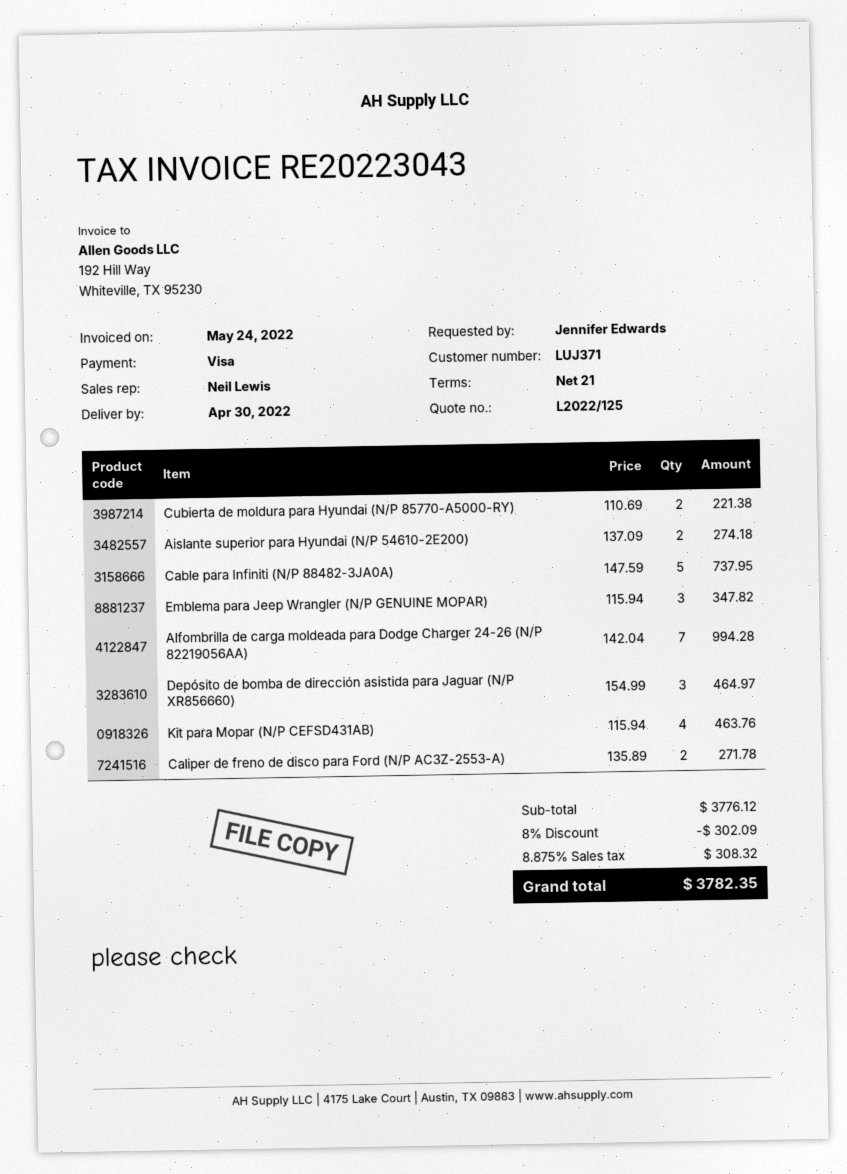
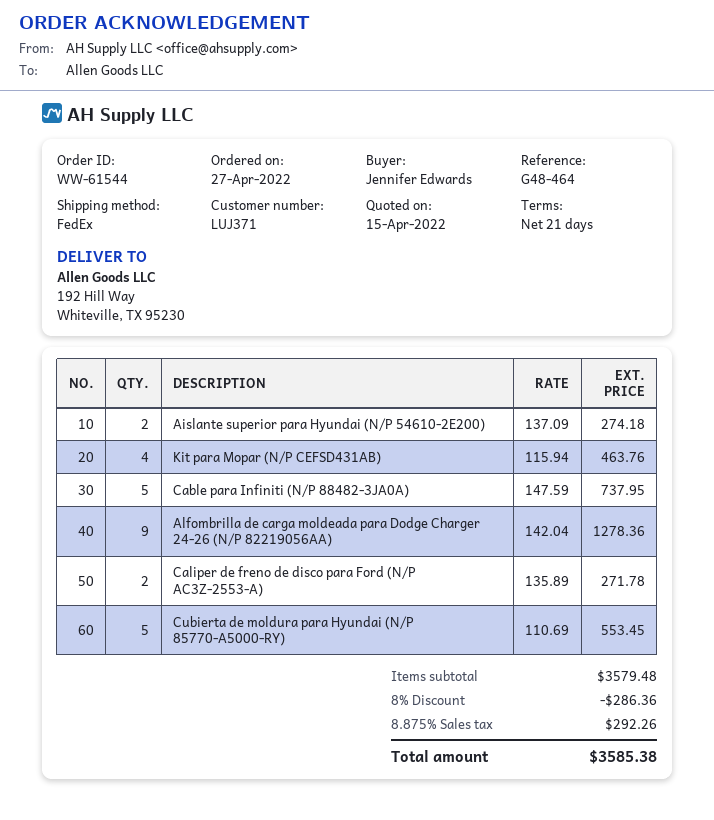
Cubierta de moldura para Hyundai (N/P 85770-A5000-RY): 2 x 110.69 = 221.38 -> 5 x 110.69 = 553.45
Emblema para Jeep Wrangler (N/P GENUINE MOPAR): 3 x 115.94 = 347.82 -> none
Alfombrilla de carga moldeada para Dodge Charger 24-26 (N/P 82219056AA): 7 x 142.04 = 994.28 -> 9 x 142.04 = 1278.36
Depósito de bomba de dirección asistida para Jaguar (N/P XR856660): 3 x 154.99 = 464.97 -> none
subtotal: 3776.12 -> 3579.48
discount: 8% = 302.09 -> 8% = 286.36
tax: 8.875% = 308.32 -> 8.875% = 292.26
total: 3782.35 -> 3585.38

